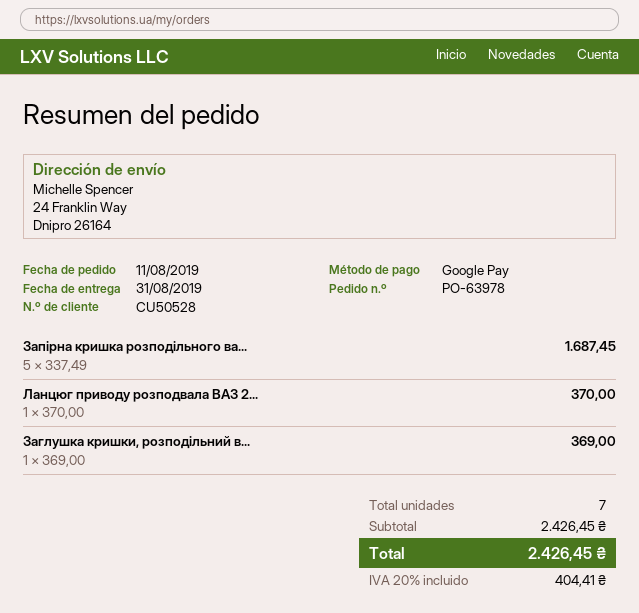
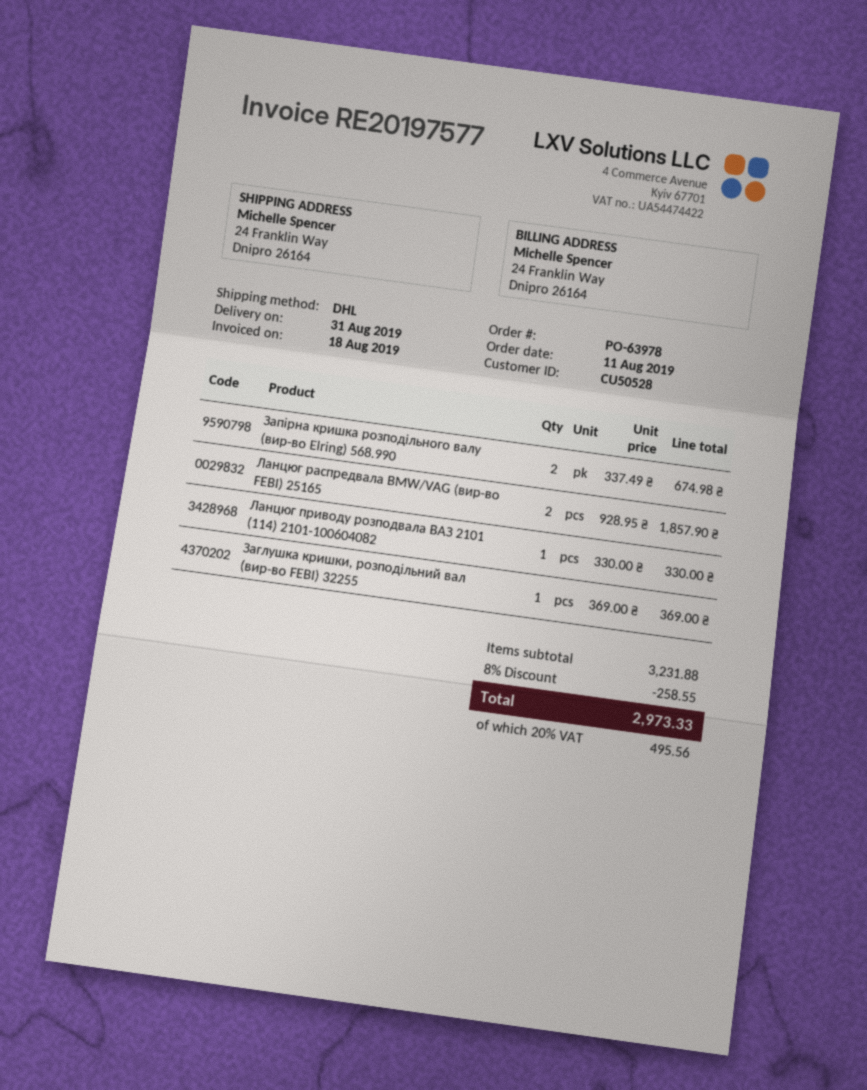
Запірна кришка розподільного ва...: 5 x 337.49 = 1687.45 -> 2 x 337.49 = 674.98
Ланцюг приводу розподвала ВАЗ 2...: 1 x 370.00 = 370.00 -> 1 x 330.00 = 330.00
Ланцюг распредвала BMW/VAG (вир-во FEBI) 25165: none -> 2 x 928.95 = 1857.90
subtotal: 2426.45 -> 3231.88
discount: none -> 8% = 258.55
tax: 20% = 404.41 -> 20% = 495.56
total: 2426.45 -> 2973.33

